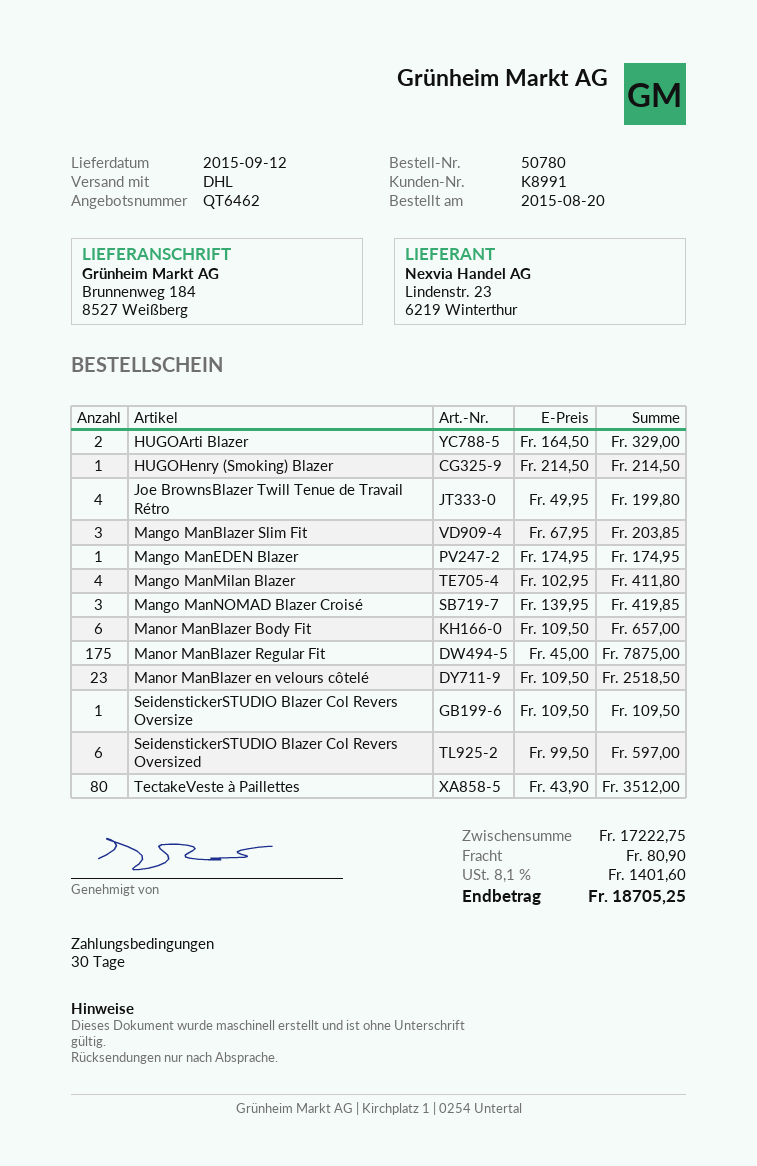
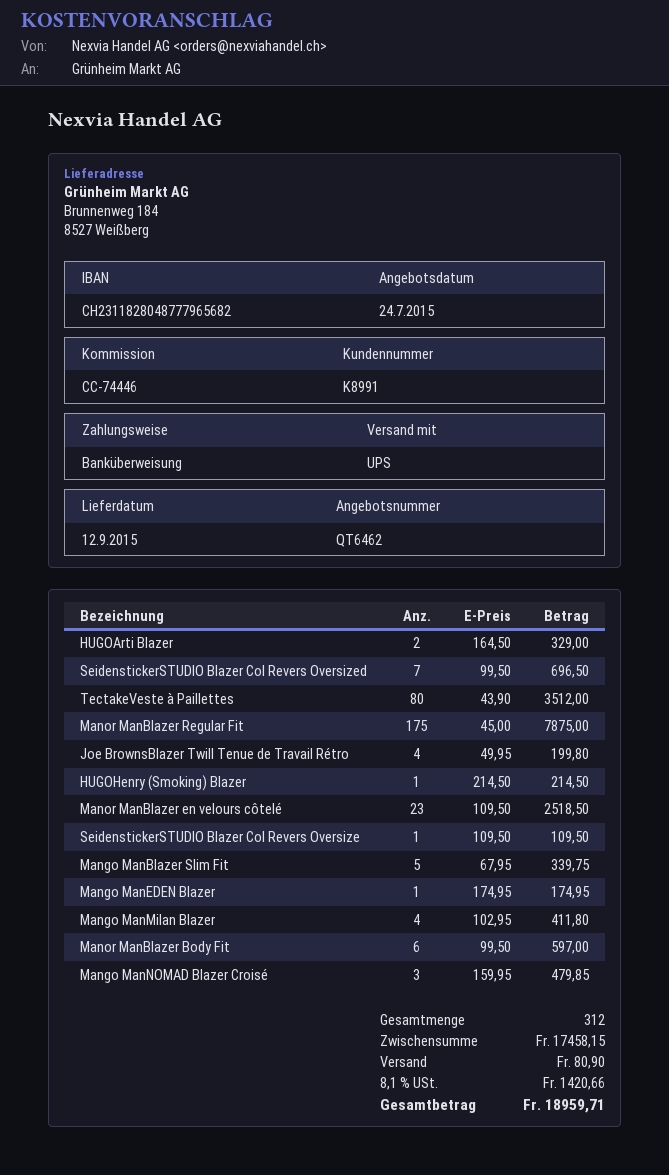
shipping method: DHL -> UPS
Mango ManBlazer Slim Fit: 3 x 67.95 = 203.85 -> 5 x 67.95 = 339.75
Mango ManNOMAD Blazer Croisé: 3 x 139.95 = 419.85 -> 3 x 159.95 = 479.85
Manor ManBlazer Body Fit: 6 x 109.50 = 657.00 -> 6 x 99.50 = 597.00
SeidenstickerSTUDIO Blazer Col Revers Oversized: 6 x 99.50 = 597.00 -> 7 x 99.50 = 696.50
subtotal: 17222.75 -> 17458.15
tax: 8.1% = 1401.60 -> 8.1% = 1420.66
total: 18705.25 -> 18959.71

